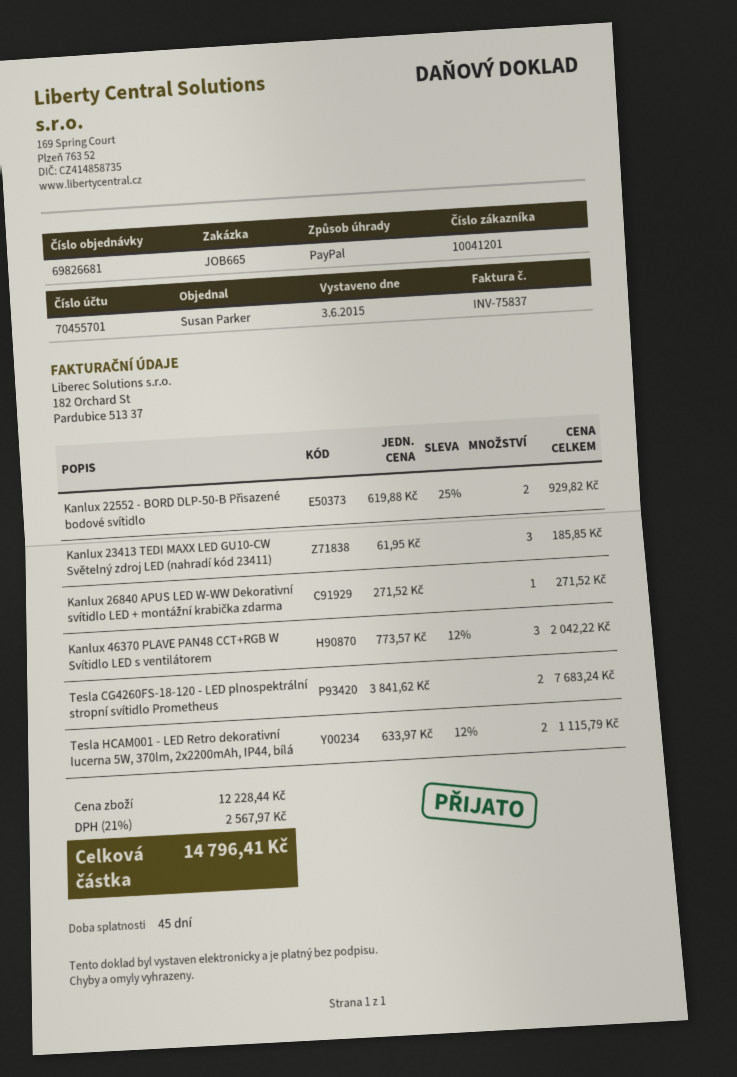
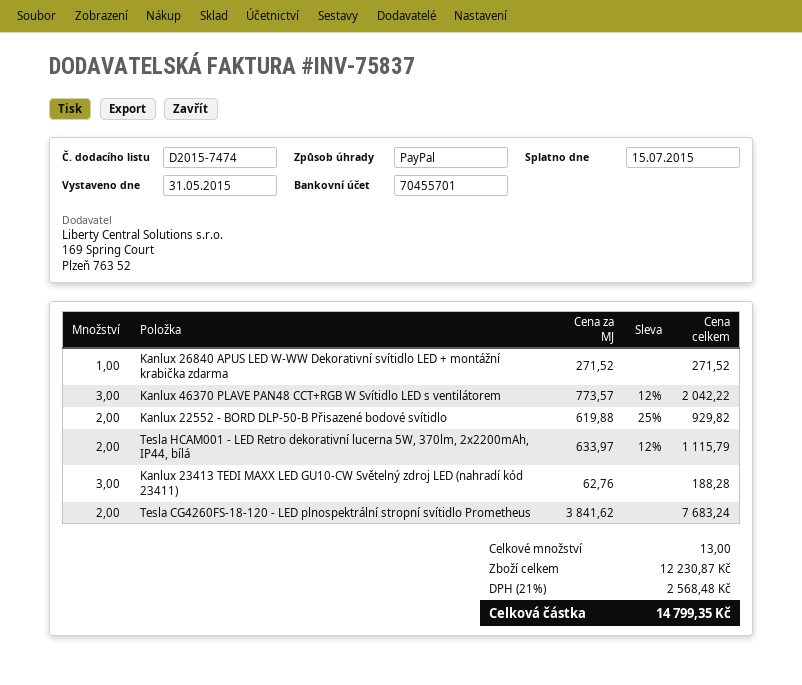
invoice date: 2015-06-03 -> 2015-05-31
Kanlux 23413 TEDI MAXX LED GU10-CW Světelný zdroj LED (nahradí kód 23411): 3 x 61.95 = 185.85 -> 3 x 62.76 = 188.28
subtotal: 12228.44 -> 12230.87
tax: 21% = 2567.97 -> 21% = 2568.48
total: 14796.41 -> 14799.35

